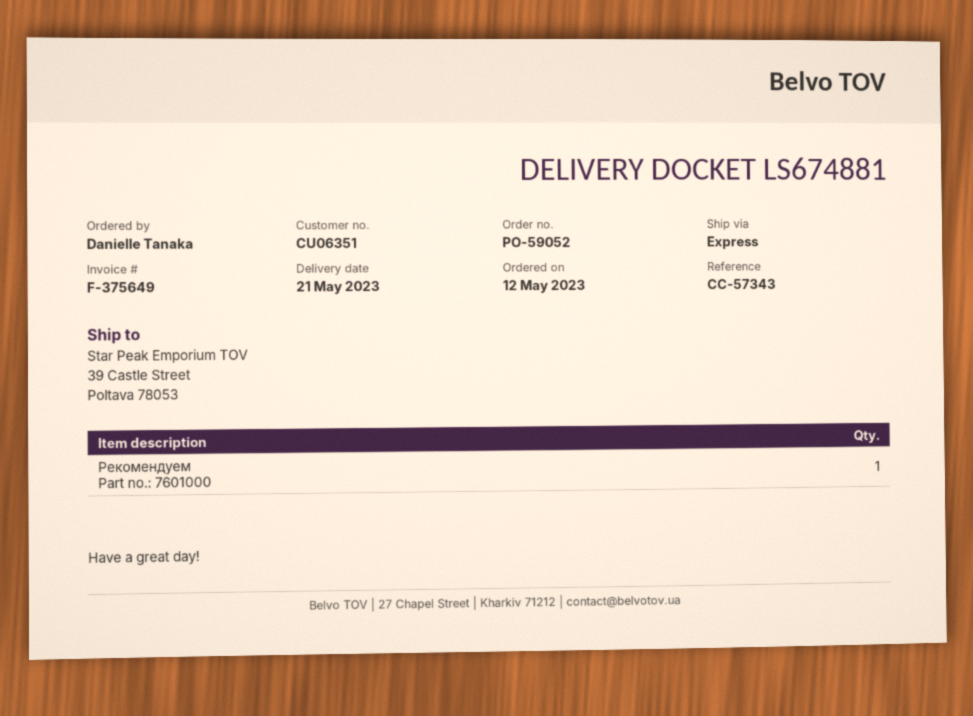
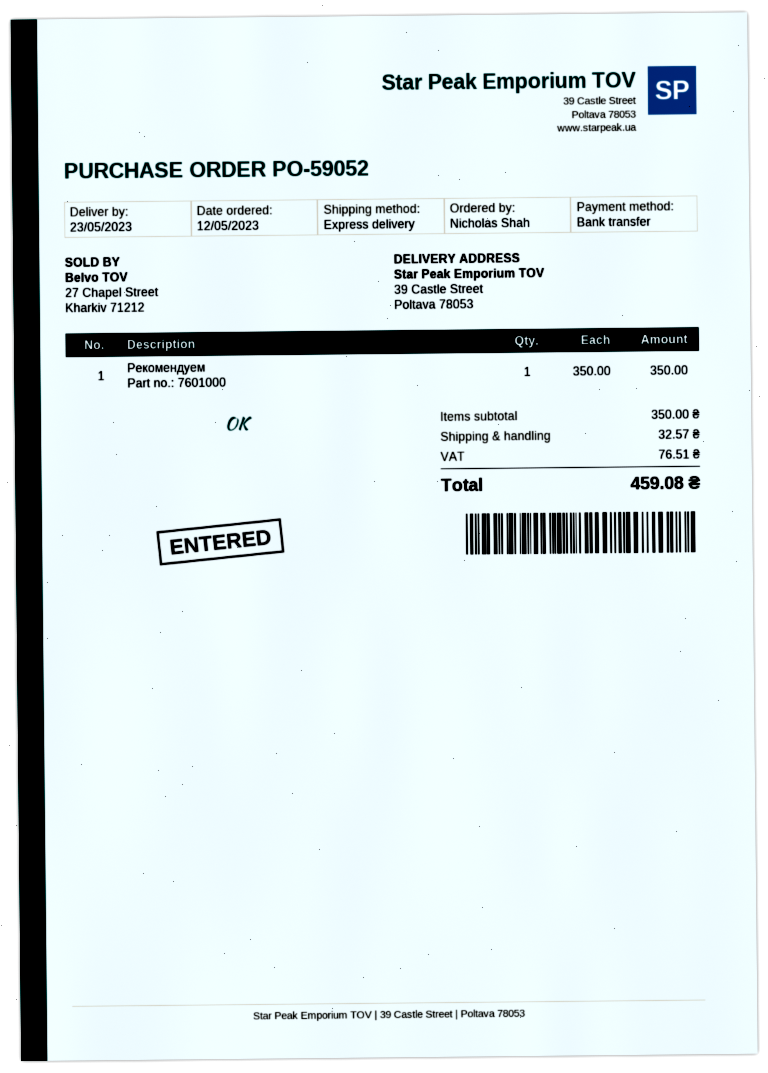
delivery date: 2023-05-21 -> 2023-05-23
ordered by: Danielle Tanaka -> Nicholas Shah

